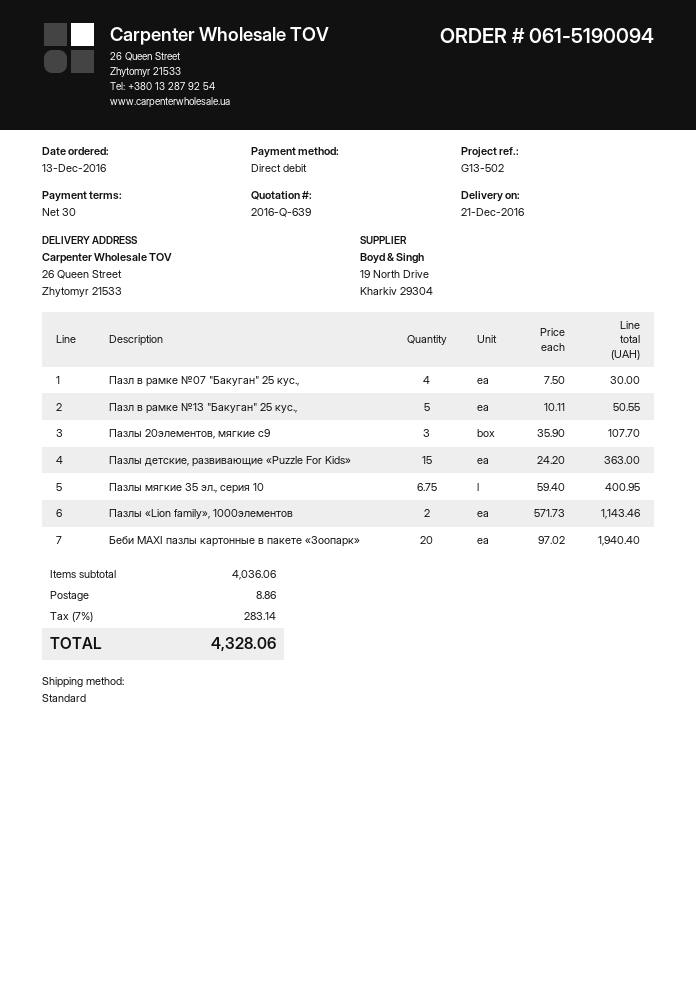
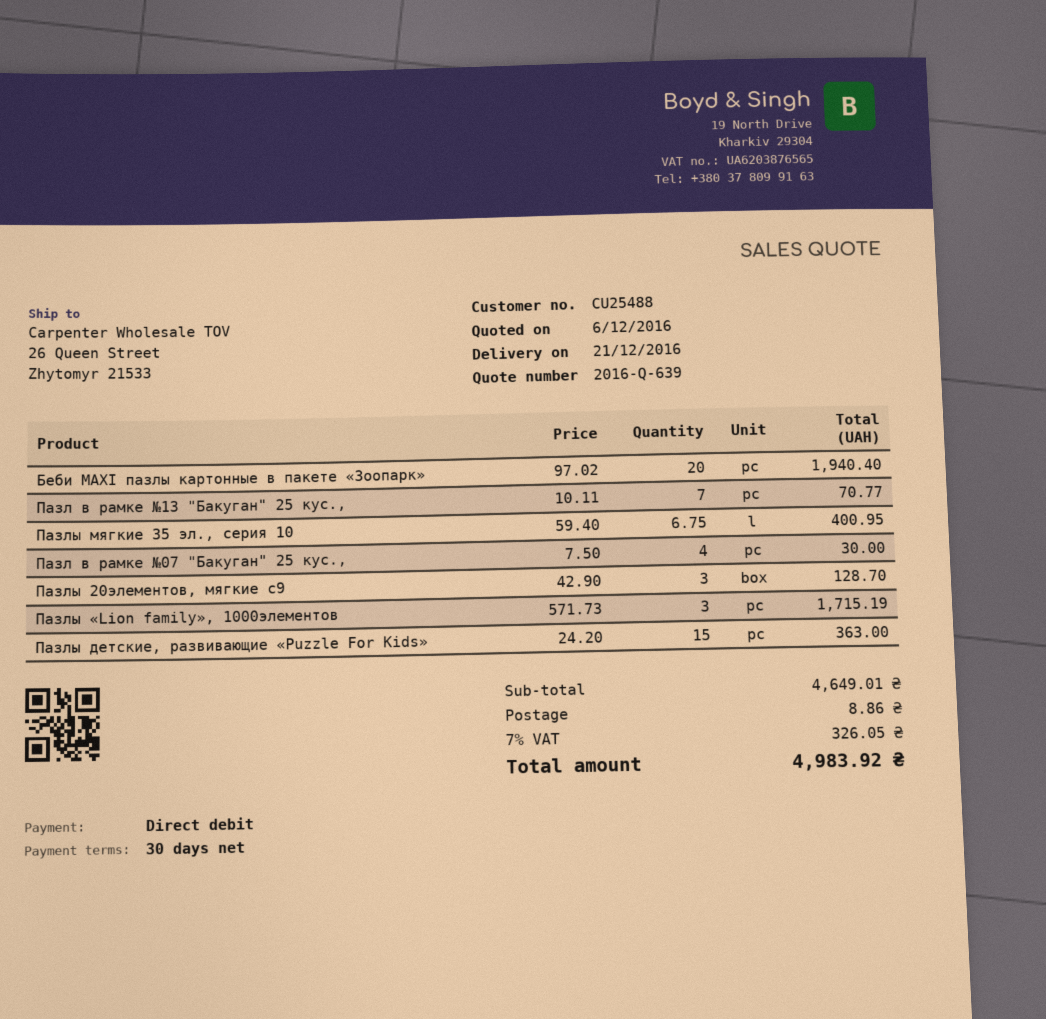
Пазл в рамке №13 "Бакуган" 25 кус.,: 5 x 10.11 = 50.55 -> 7 x 10.11 = 70.77
Пазлы 20элементов, мягкие с9: 3 x 35.90 = 107.70 -> 3 x 42.90 = 128.70
Пазлы «Lion family», 1000элементов: 2 x 571.73 = 1143.46 -> 3 x 571.73 = 1715.19
subtotal: 4036.06 -> 4649.01
tax: 7% = 283.14 -> 7% = 326.05
total: 4328.06 -> 4983.92

